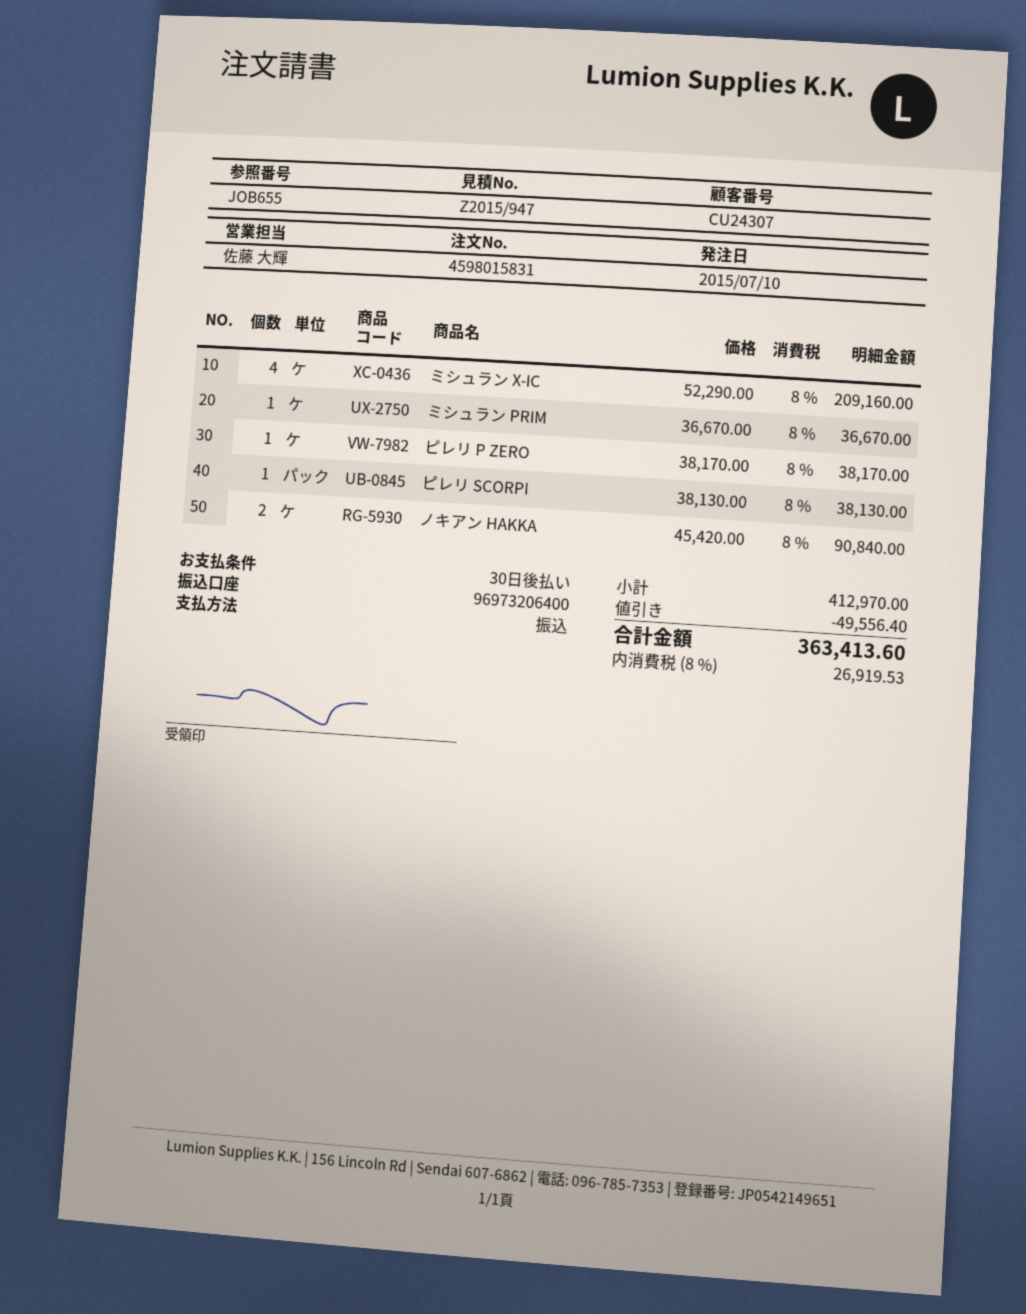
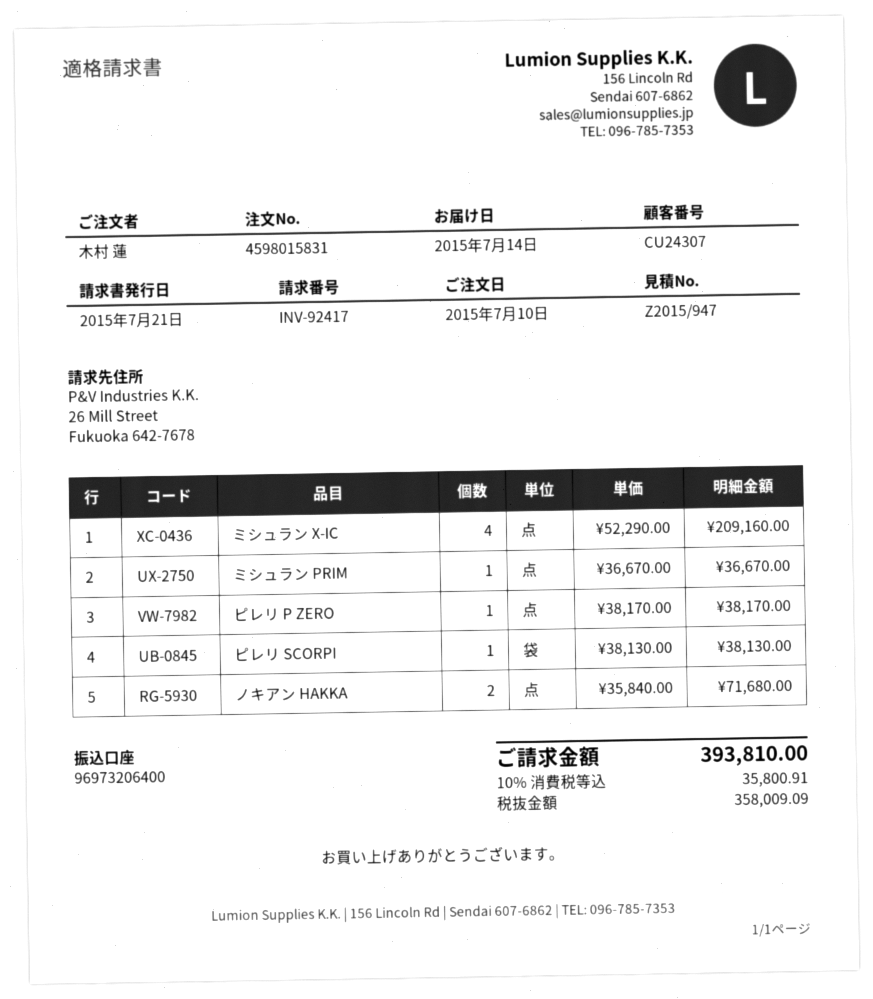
ノキアン HAKKA: 2 x 45420.00 = 90840.00 -> 2 x 35840.00 = 71680.00
discount: 49556.40 -> none
tax: 8% = 26919.53 -> 10% = 35800.91
total: 363413.60 -> 393810.00

